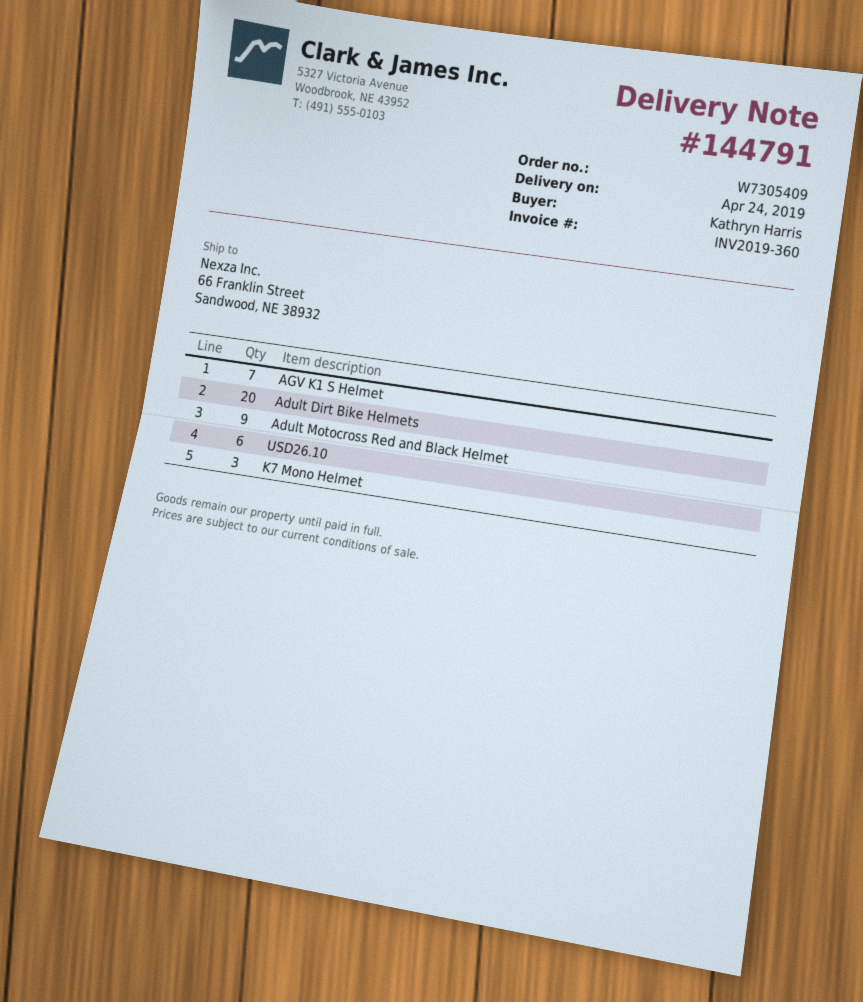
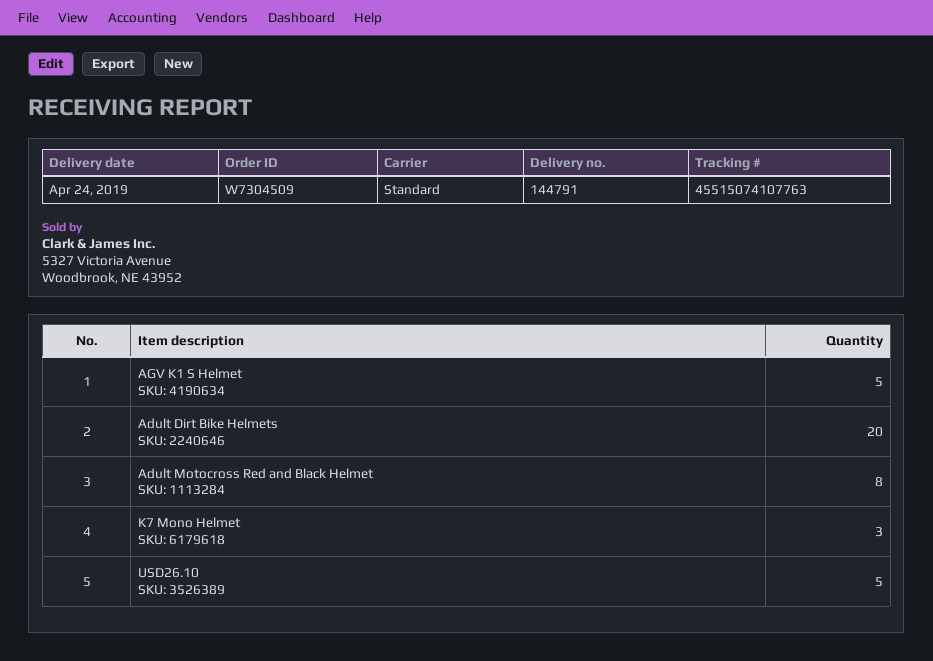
order number: W7305409 -> W7304509
AGV K1 S Helmet: 7 -> 5
Adult Motocross Red and Black Helmet: 9 -> 8
USD26.10: 6 -> 5

